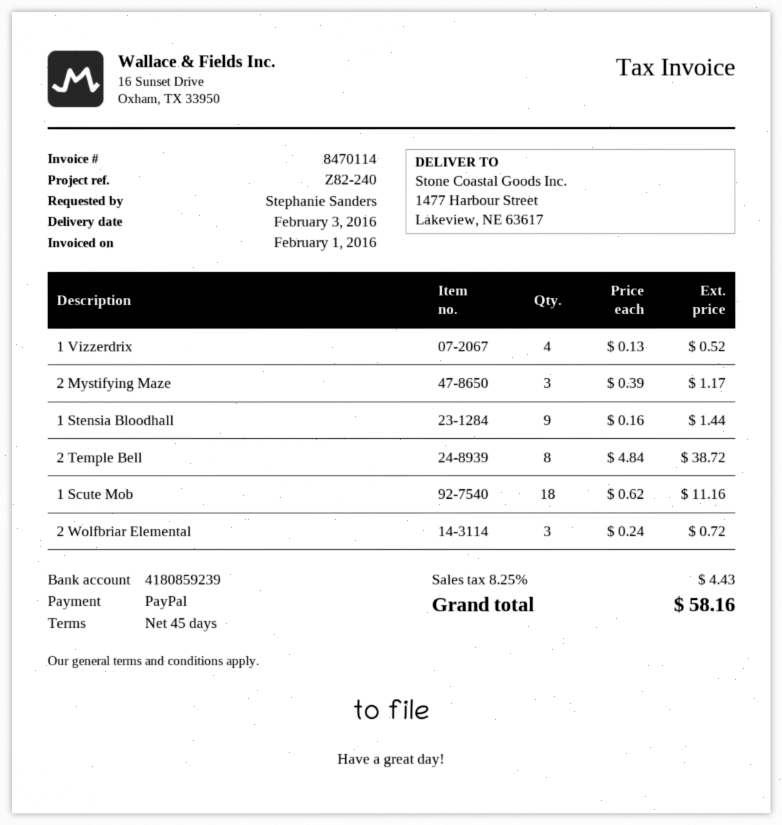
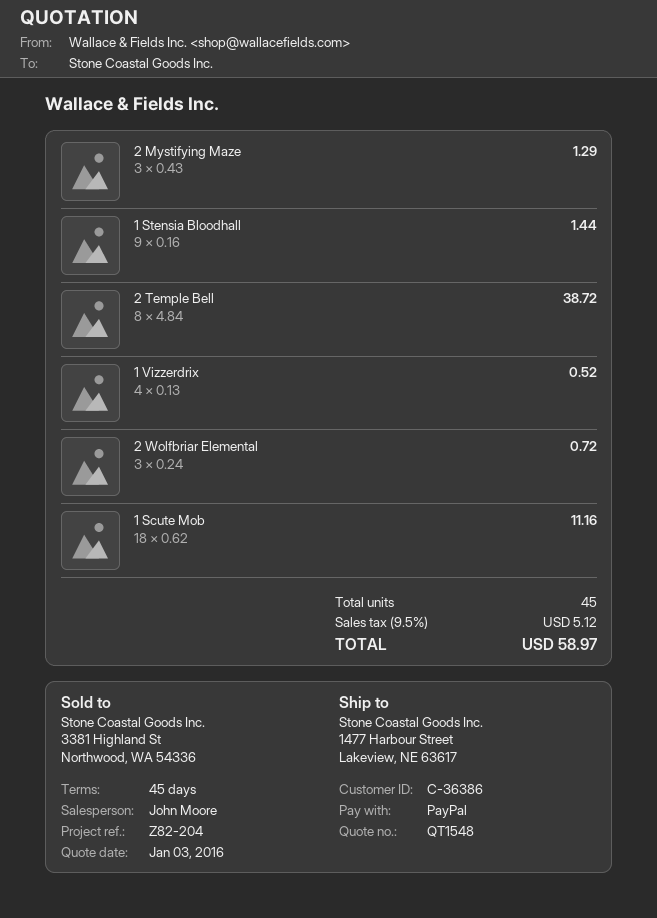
reference: Z82-240 -> Z82-204
2 Mystifying Maze: 3 x 0.39 = 1.17 -> 3 x 0.43 = 1.29
tax: 8.25% = 4.43 -> 9.5% = 5.12
total: 58.16 -> 58.97

